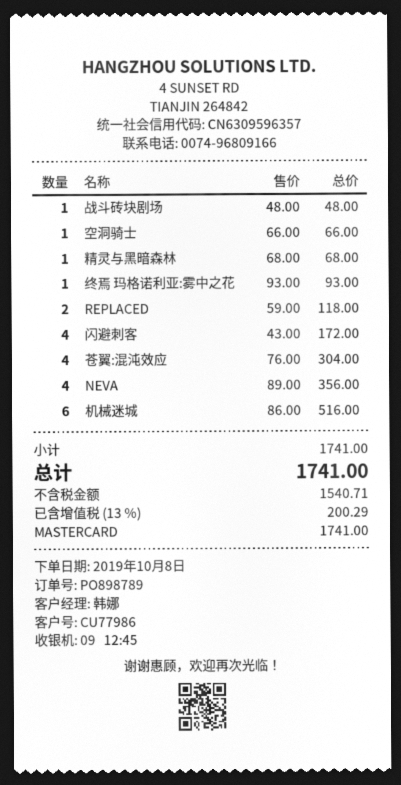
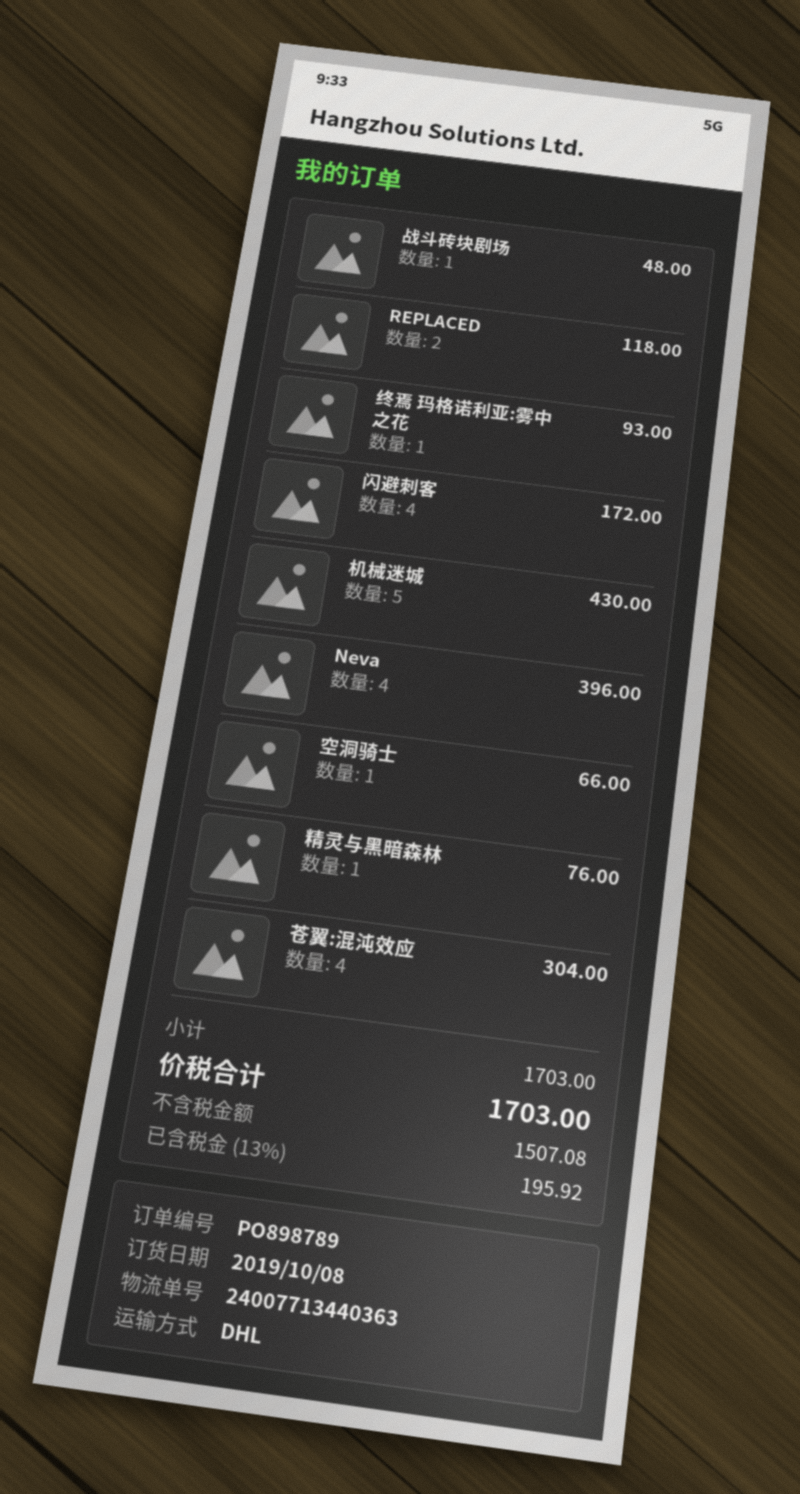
精灵与黑暗森林: 1 for 68.00 -> 1 for 76.00
NEVA: 4 for 356.00 -> 4 for 396.00
机械迷城: 6 for 516.00 -> 5 for 430.00
subtotal: 1741.00 -> 1703.00
net: 1540.71 -> 1507.08
tax: 13% = 200.29 -> 13% = 195.92
total: 1741.00 -> 1703.00

